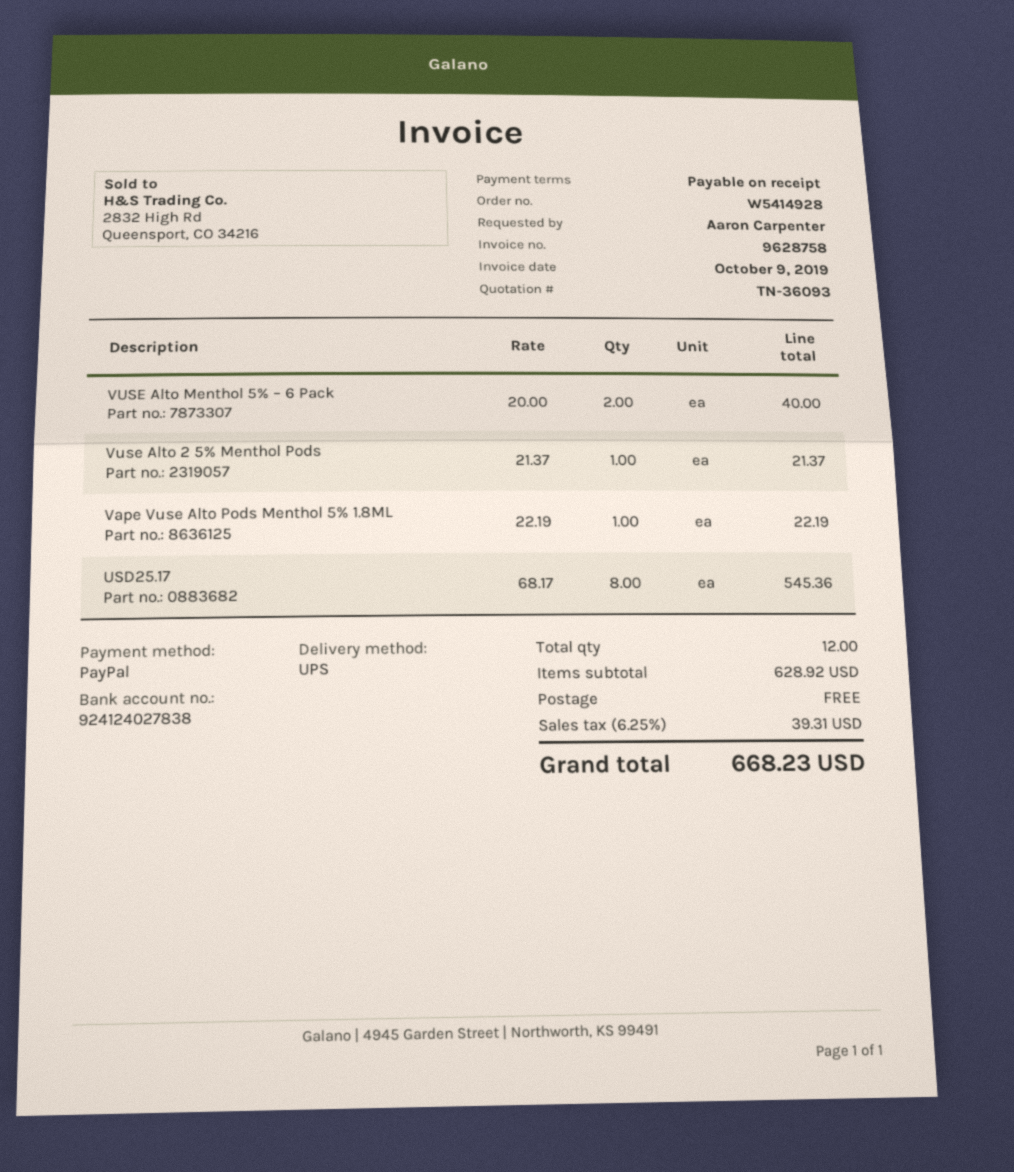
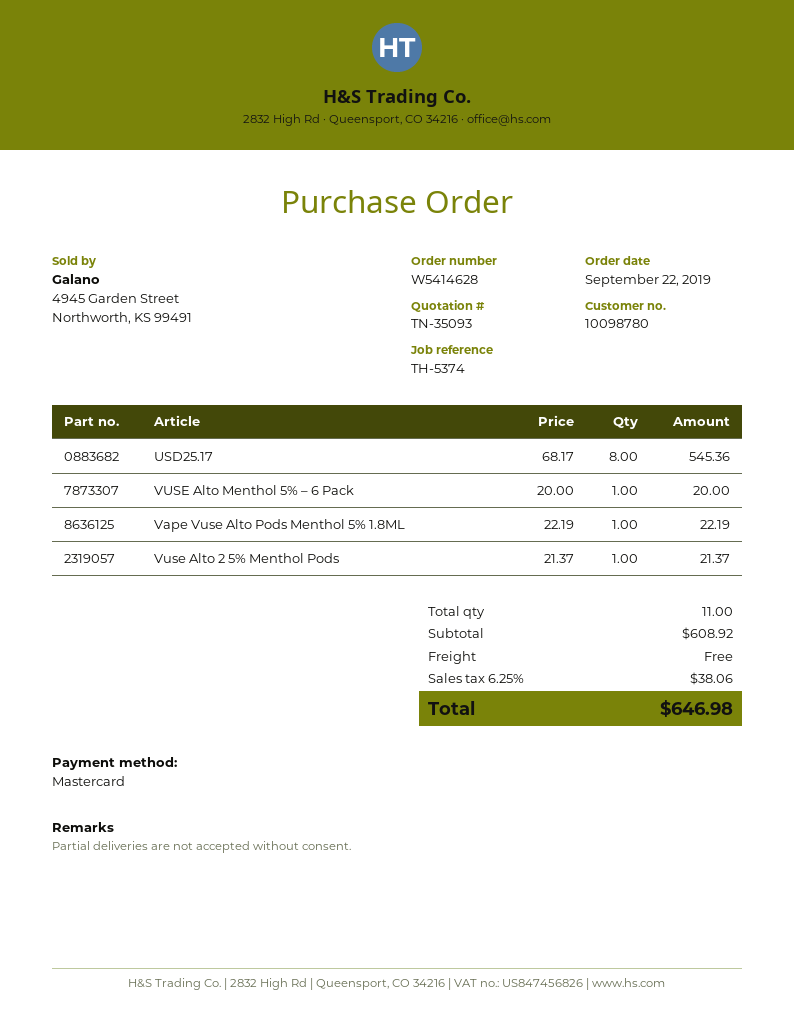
quote number: TN-36093 -> TN-35093
order number: W5414928 -> W5414628
payment method: PayPal -> Mastercard
VUSE Alto Menthol 5% – 6 Pack: 2 x 20.00 = 40.00 -> 1 x 20.00 = 20.00
total quantity: 12 -> 11
subtotal: 628.92 -> 608.92
tax: 6.25% = 39.31 -> 6.25% = 38.06
total: 668.23 -> 646.98

